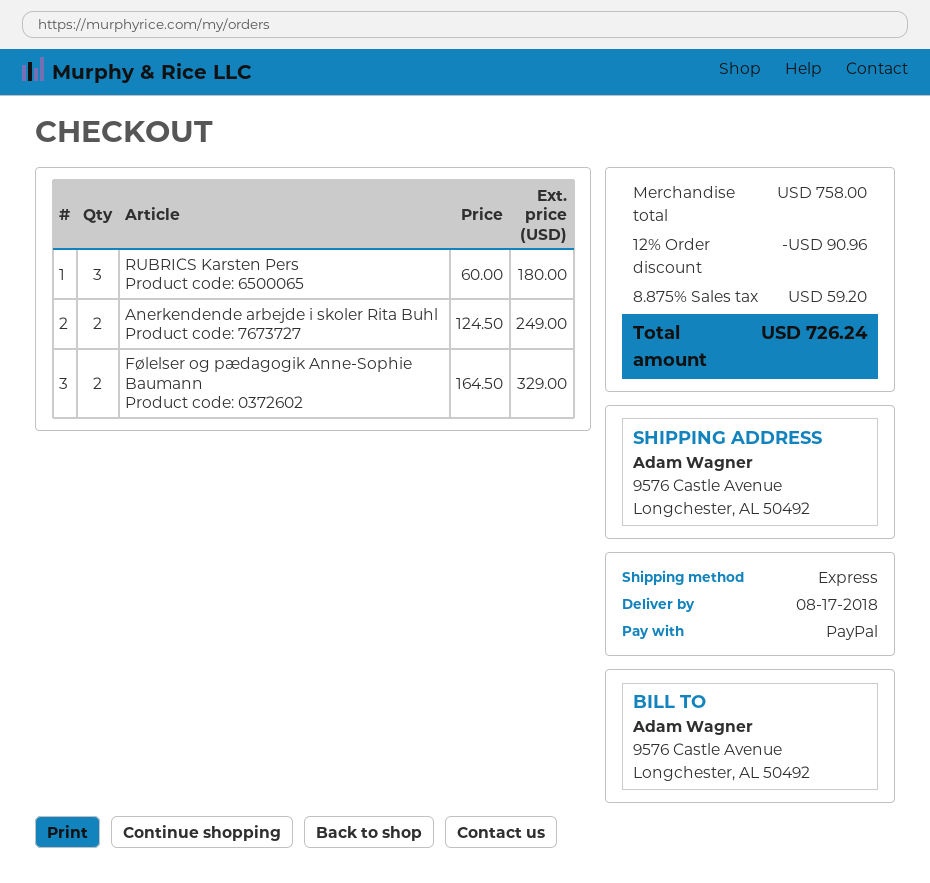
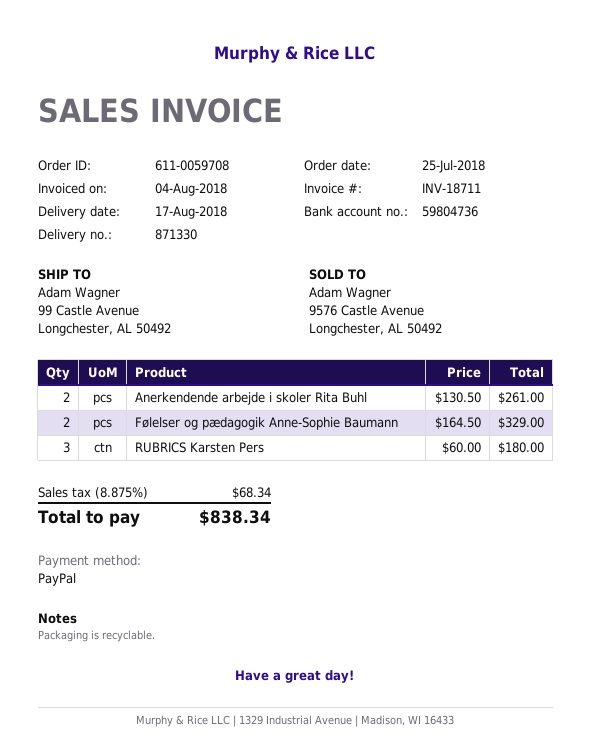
ship to: 9576 Castle Avenue, Longchester, AL 50492 -> 99 Castle Avenue, Longchester, AL 50492
Anerkendende arbejde i skoler Rita Buhl: 2 x 124.50 = 249.00 -> 2 x 130.50 = 261.00
discount: 12% = 90.96 -> none
tax: 8.875% = 59.20 -> 8.875% = 68.34
total: 726.24 -> 838.34

